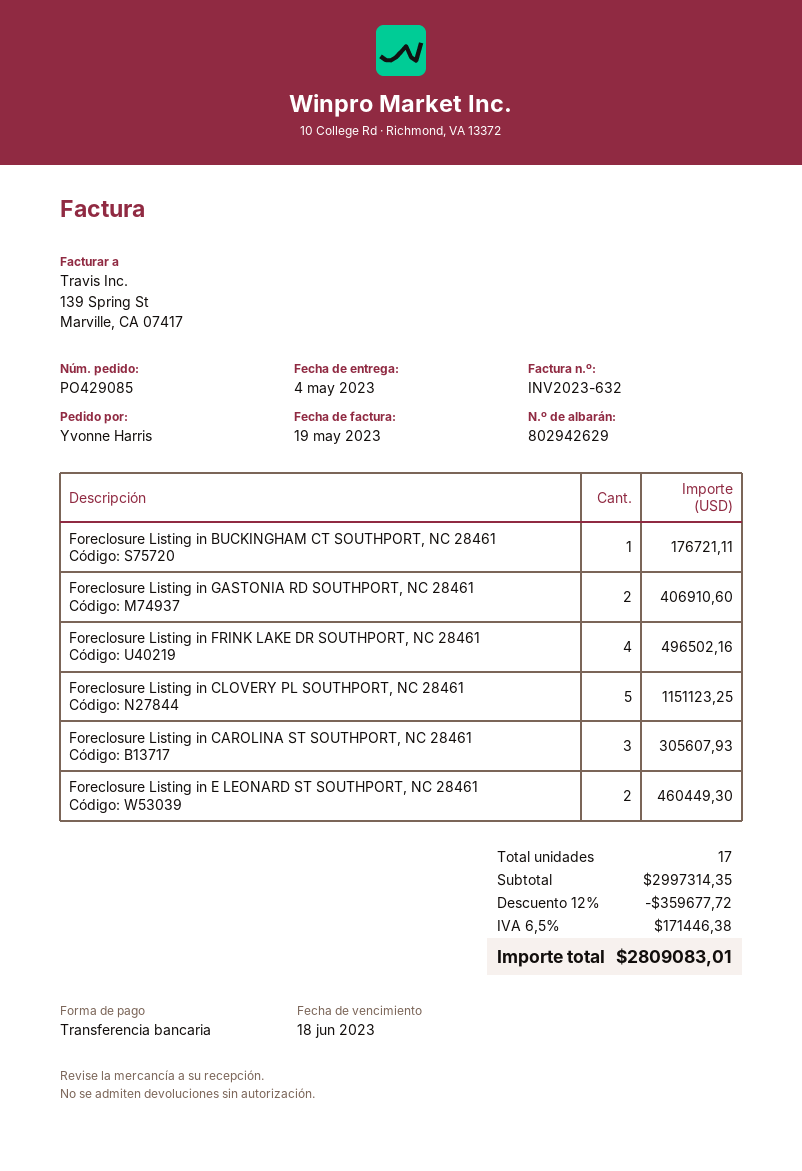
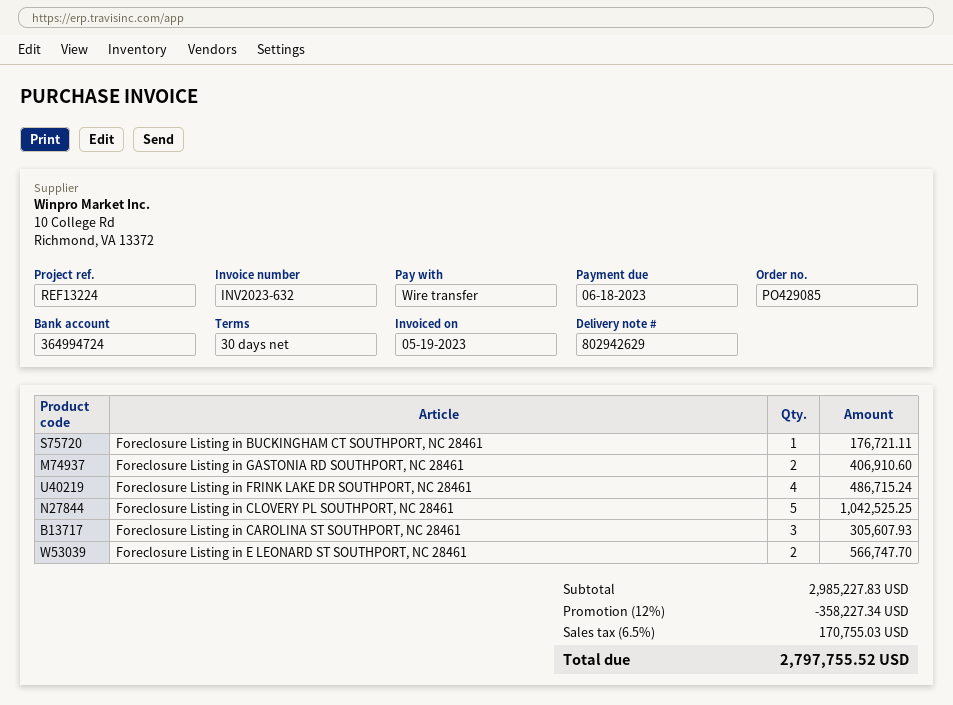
Foreclosure Listing in FRINK LAKE DR SOUTHPORT, NC 28461: 4 for 496502.16 -> 4 for 486715.24
Foreclosure Listing in CLOVERY PL SOUTHPORT, NC 28461: 5 for 1151123.25 -> 5 for 1042525.25
Foreclosure Listing in E LEONARD ST SOUTHPORT, NC 28461: 2 for 460449.30 -> 2 for 566747.70
subtotal: 2997314.35 -> 2985227.83
discount: 12% = 359677.72 -> 12% = 358227.34
tax: 6.5% = 171446.38 -> 6.5% = 170755.03
total: 2809083.01 -> 2797755.52

